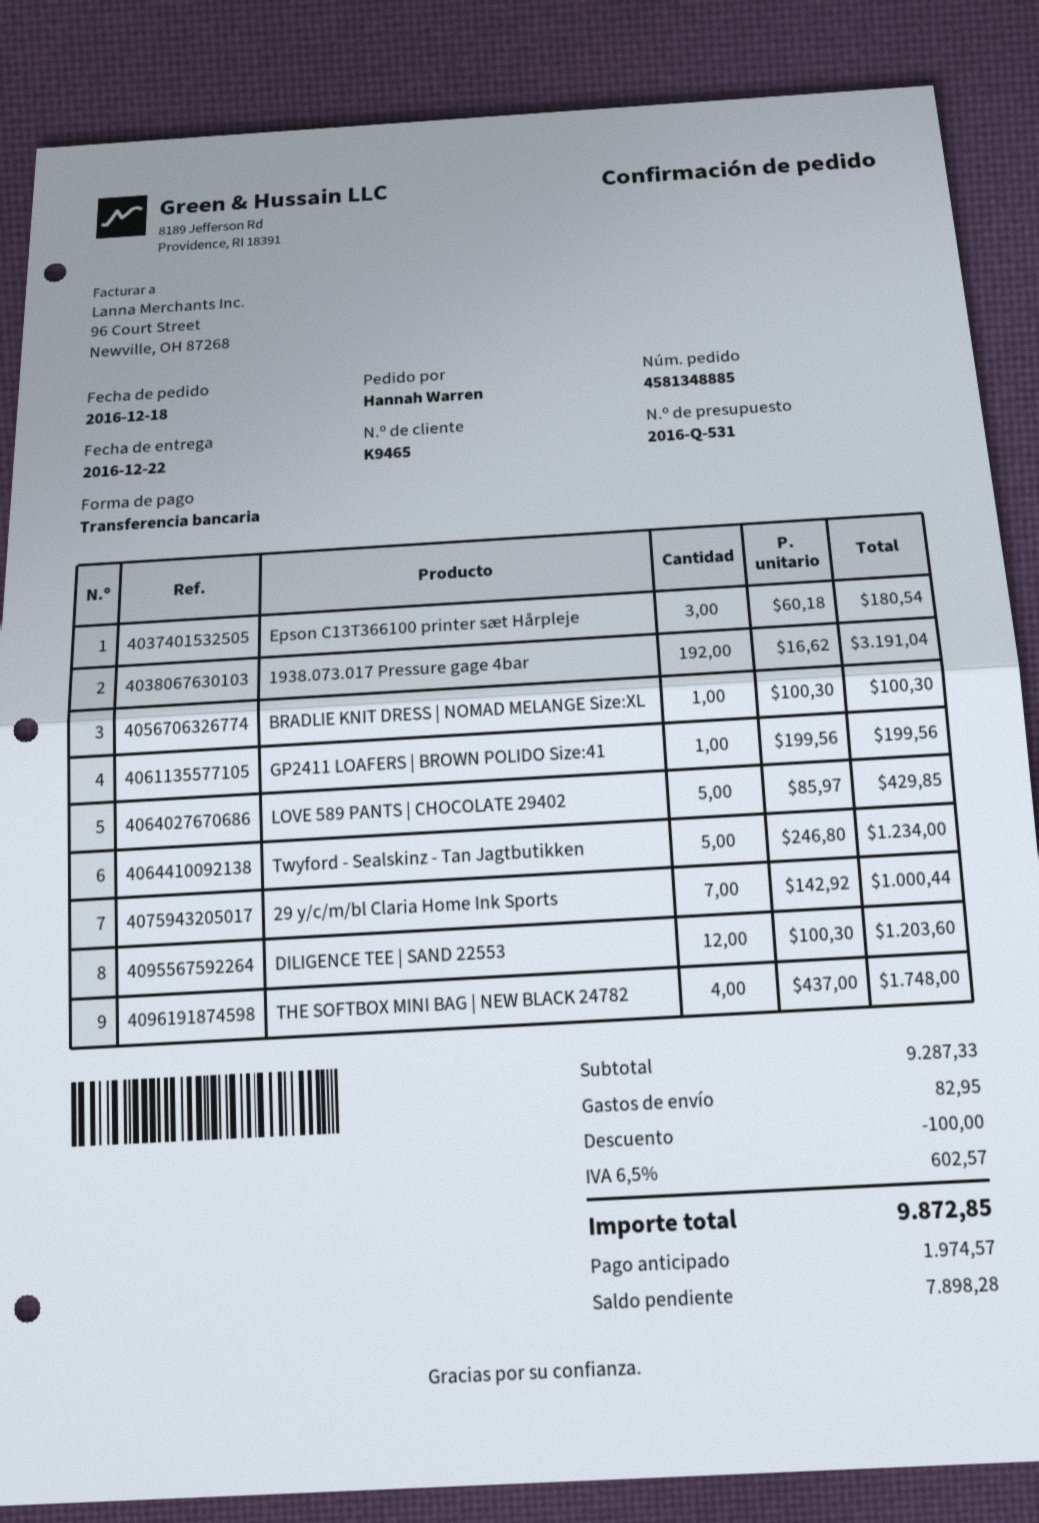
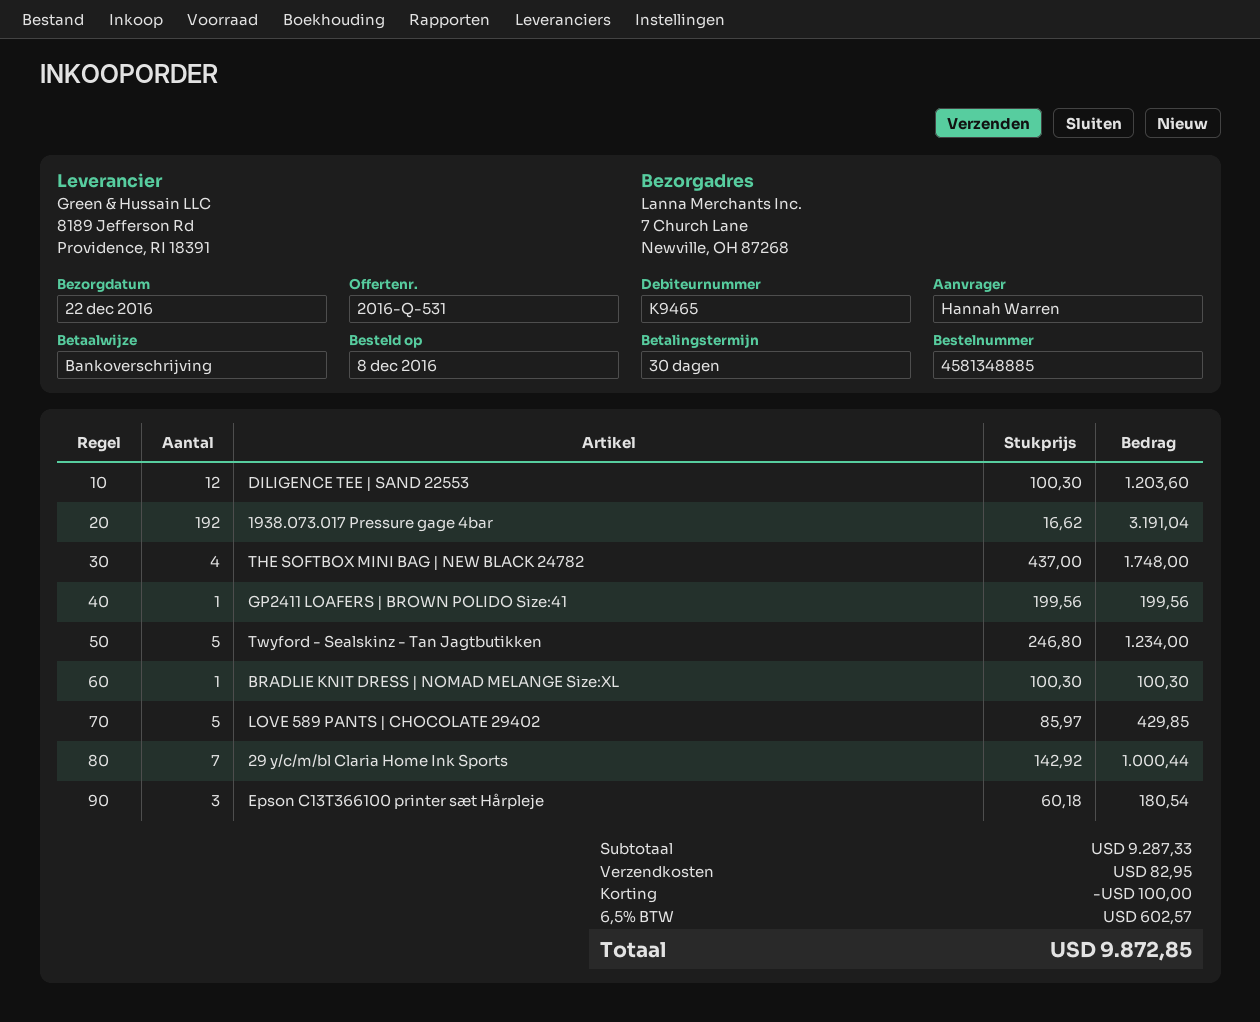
order date: 2016-12-18 -> 2016-12-08

